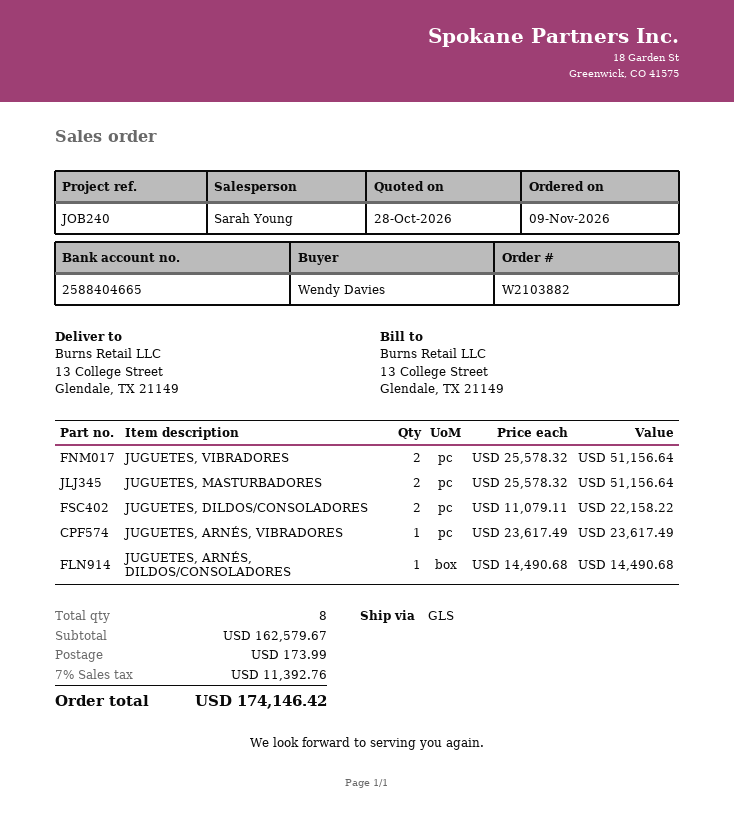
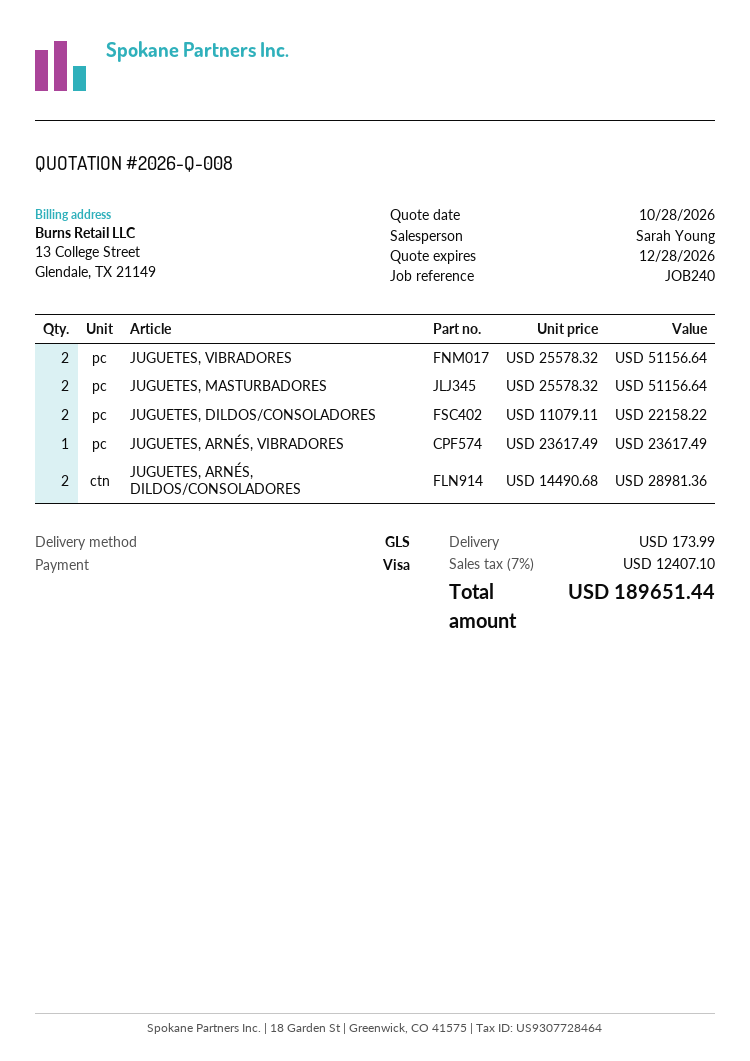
JUGUETES, ARNÉS, DILDOS/CONSOLADORES: 1 x 14490.68 = 14490.68 -> 2 x 14490.68 = 28981.36
tax: 7% = 11392.76 -> 7% = 12407.10
total: 174146.42 -> 189651.44

